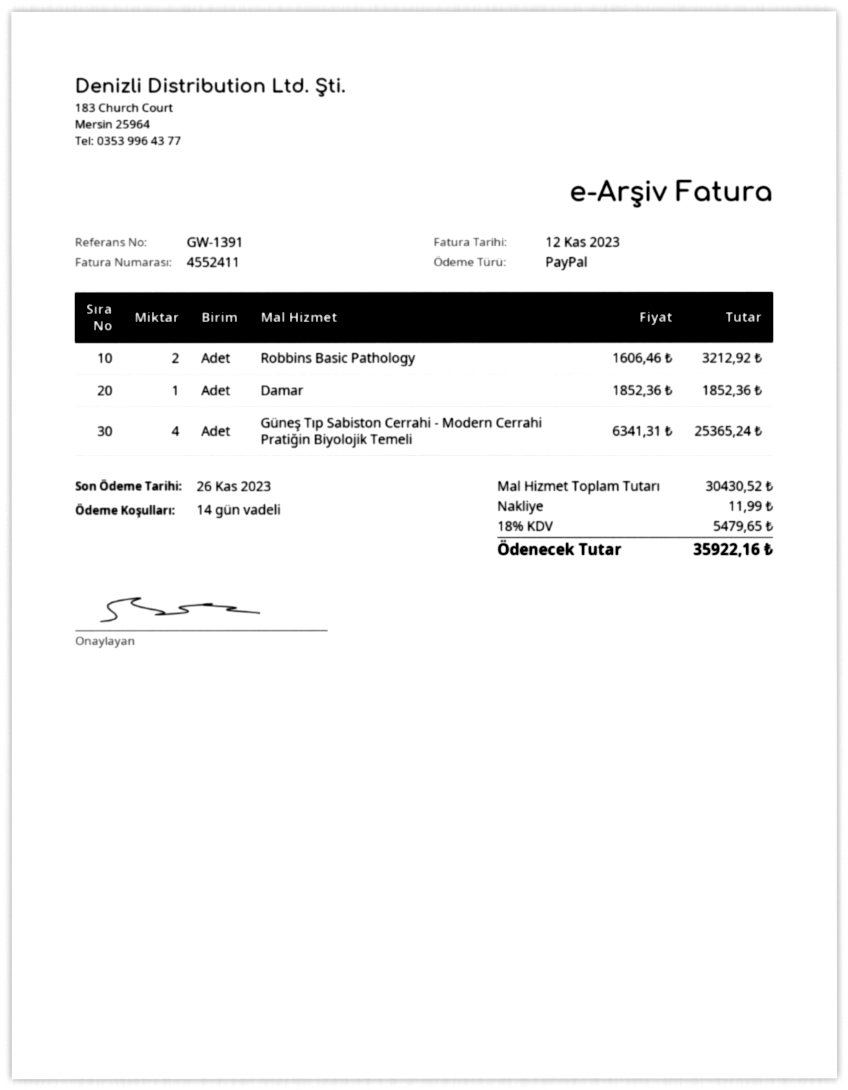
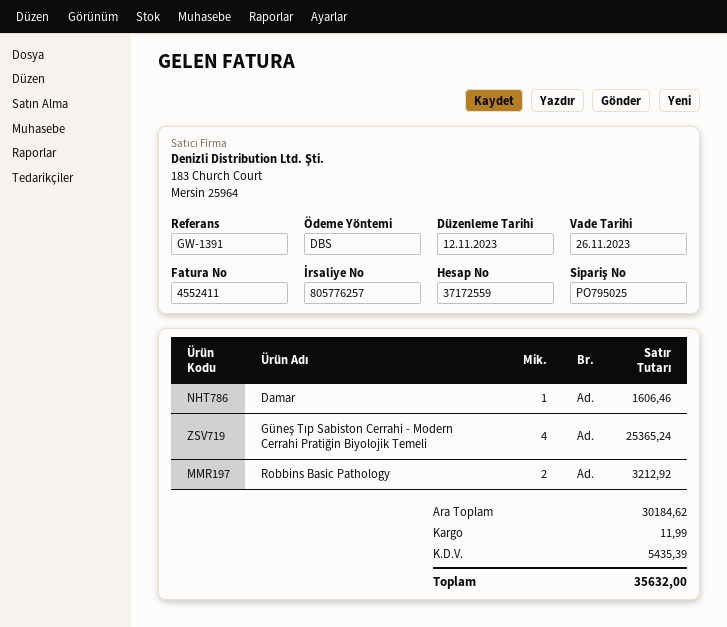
payment method: PayPal -> direct debit
Damar: 1 for 1852.36 -> 1 for 1606.46
subtotal: 30430.52 -> 30184.62
tax: 5479.65 -> 5435.39
total: 35922.16 -> 35632.00

